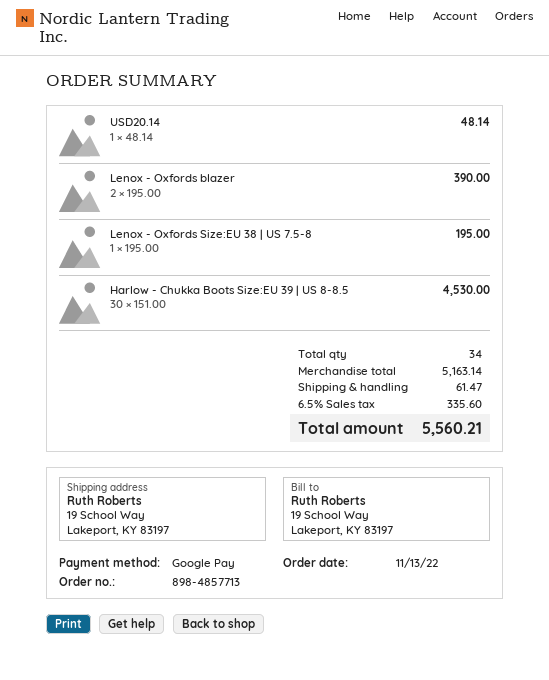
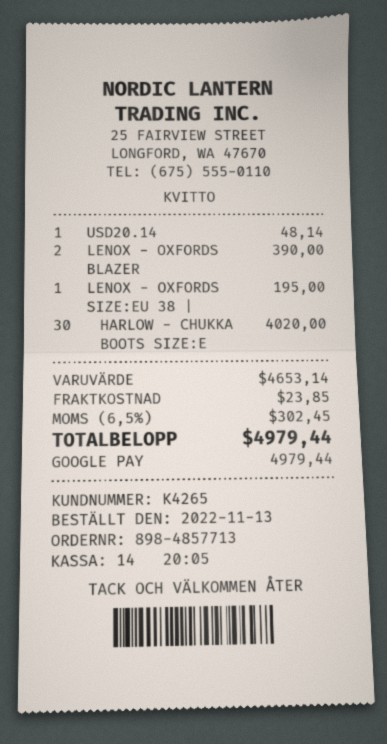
Harlow - Chukka Boots Size:EU 39 | US 8-8.5: 30 for 4530.00 -> 30 for 4020.00
subtotal: 5163.14 -> 4653.14
shipping: 61.47 -> 23.85
tax: 6.5% = 335.60 -> 6.5% = 302.45
total: 5560.21 -> 4979.44

